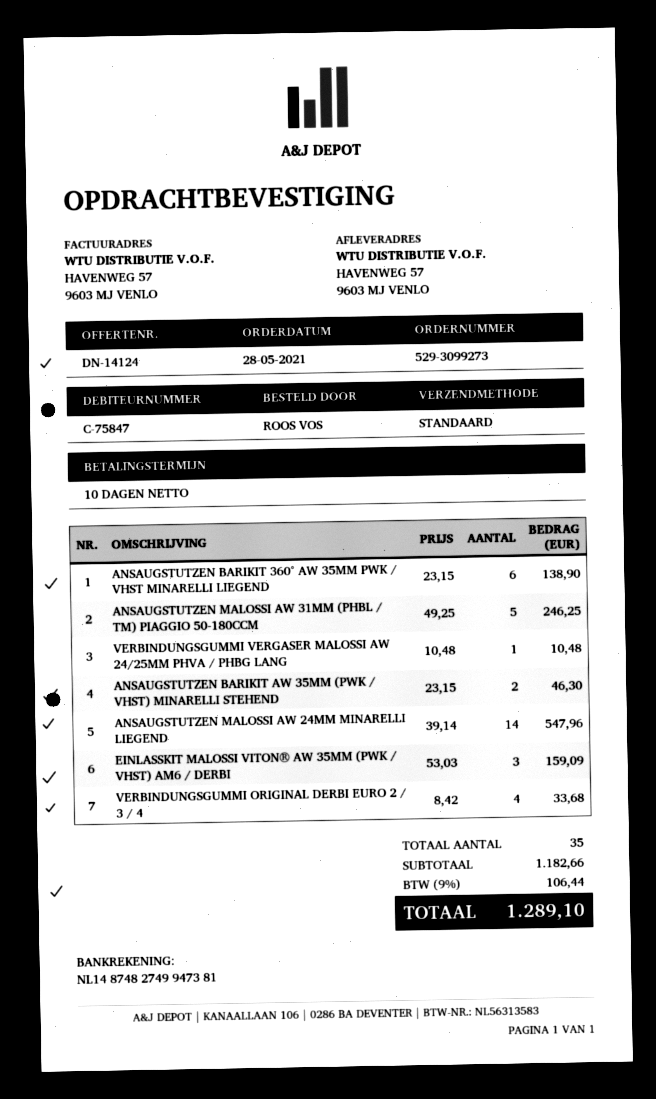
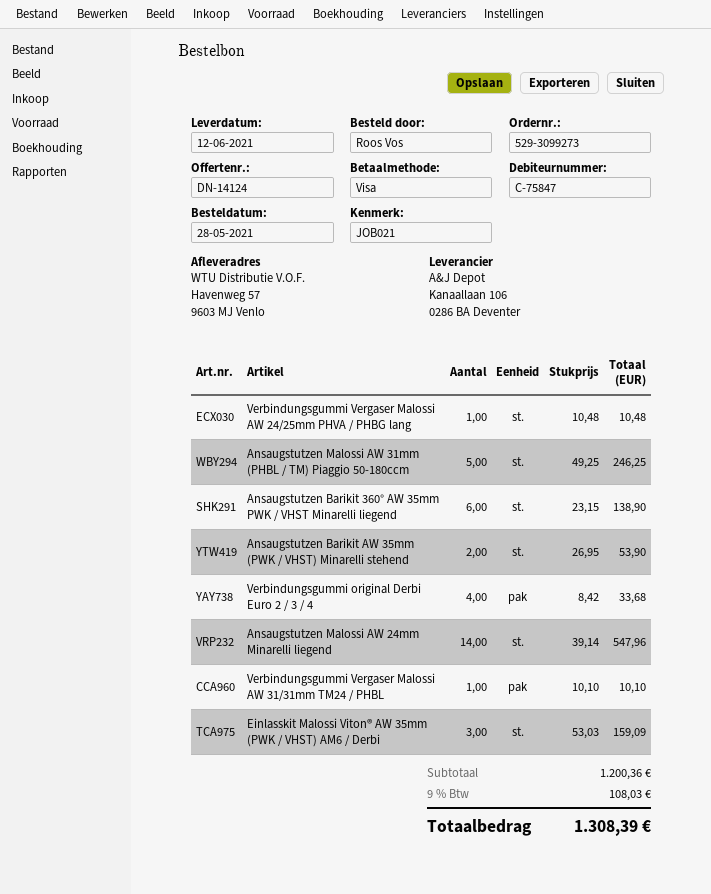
ANSAUGSTUTZEN BARIKIT AW 35MM (PWK / VHST) MINARELLI STEHEND: 2 x 23.15 = 46.30 -> 2 x 26.95 = 53.90
Verbindungsgummi Vergaser Malossi AW 31/31mm TM24 / PHBL: none -> 1 x 10.10 = 10.10
subtotal: 1182.66 -> 1200.36
tax: 9% = 106.44 -> 9% = 108.03
total: 1289.10 -> 1308.39

